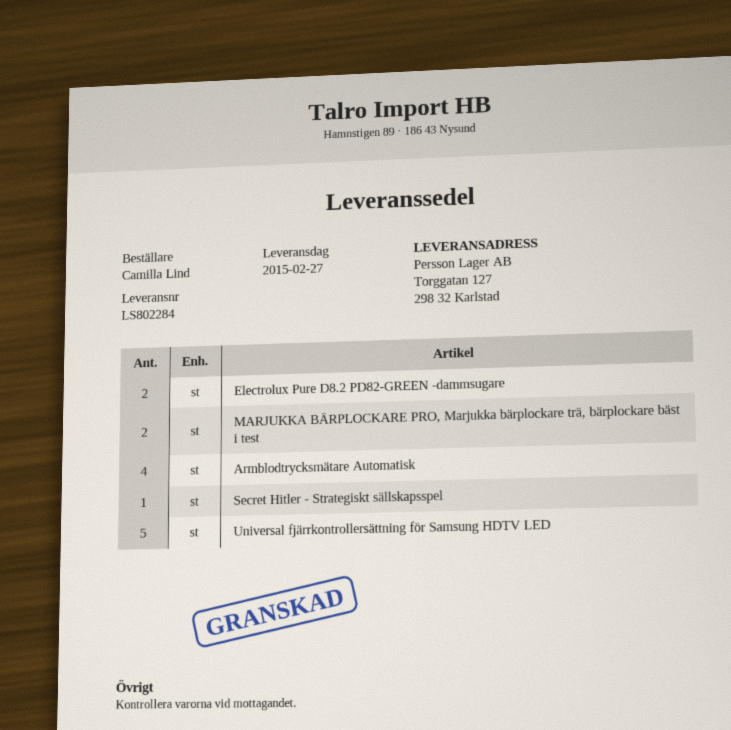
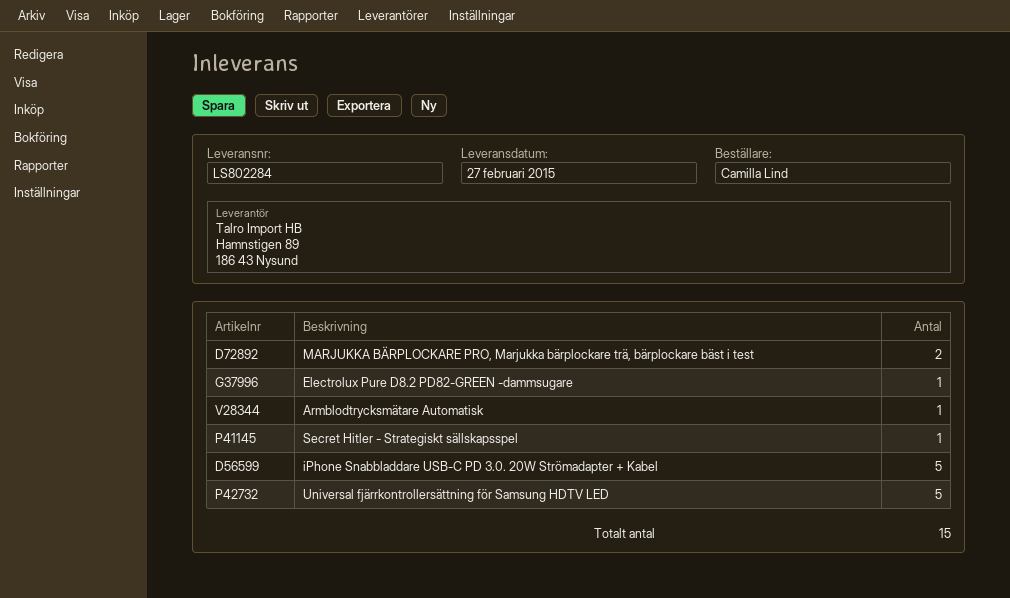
Electrolux Pure D8.2 PD82-GREEN -dammsugare: 2 -> 1
Armblodtrycksmätare Automatisk: 4 -> 1
iPhone Snabbladdare USB-C PD 3.0. 20W Strömadapter + Kabel: none -> 5

